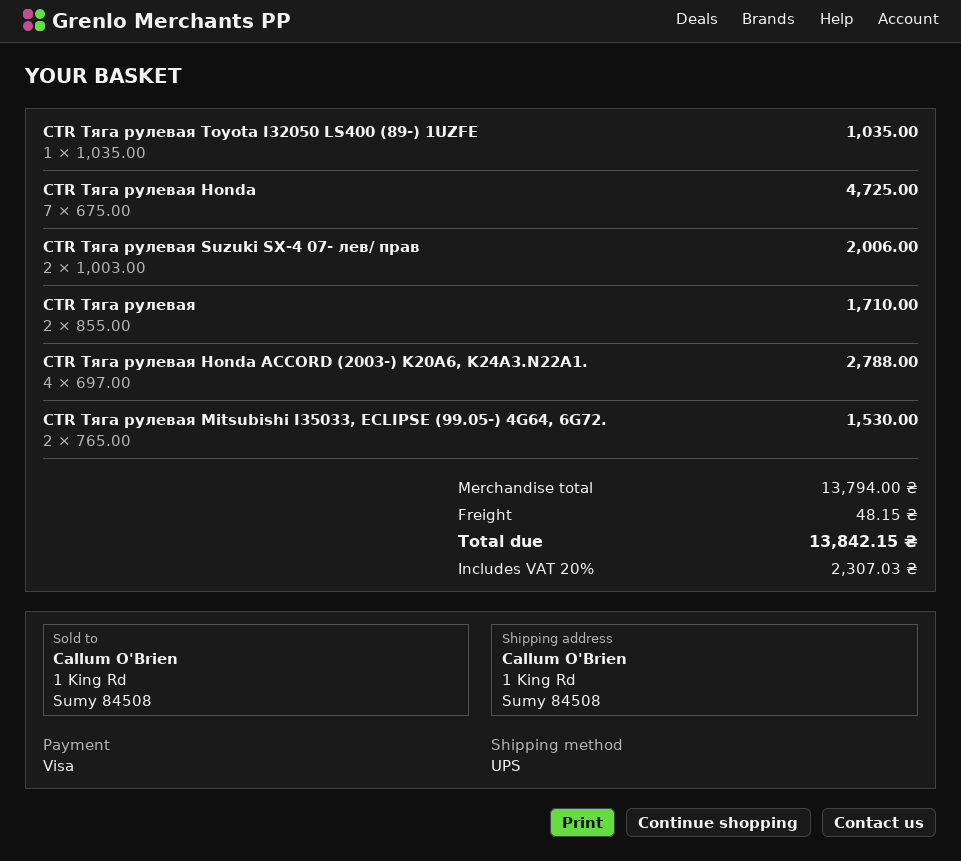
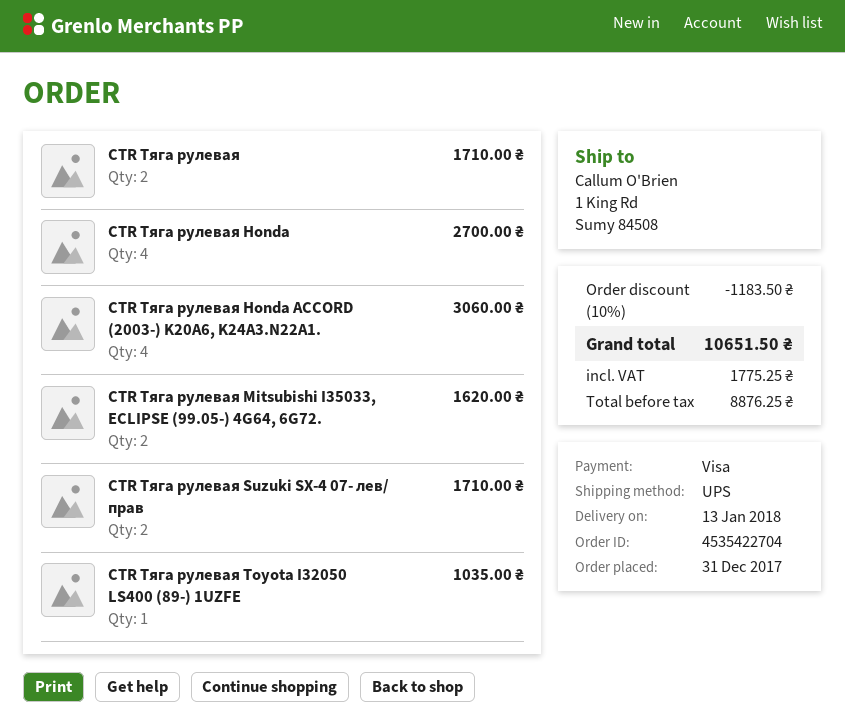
CTR Тяга рулевая Honda: 7 for 4725.00 -> 4 for 2700.00
CTR Тяга рулевая Suzuki SX-4 07- лев/ прав: 2 for 2006.00 -> 2 for 1710.00
CTR Тяга рулевая Honda ACCORD (2003-) K20A6, K24A3.N22A1.: 4 for 2788.00 -> 4 for 3060.00
CTR Тяга рулевая Mitsubishi I35033, ECLIPSE (99.05-) 4G64, 6G72.: 2 for 1530.00 -> 2 for 1620.00
discount: none -> 10% = 1183.50
shipping: 48.15 -> none
tax: 2307.03 -> 1775.25
total: 13842.15 -> 10651.50

